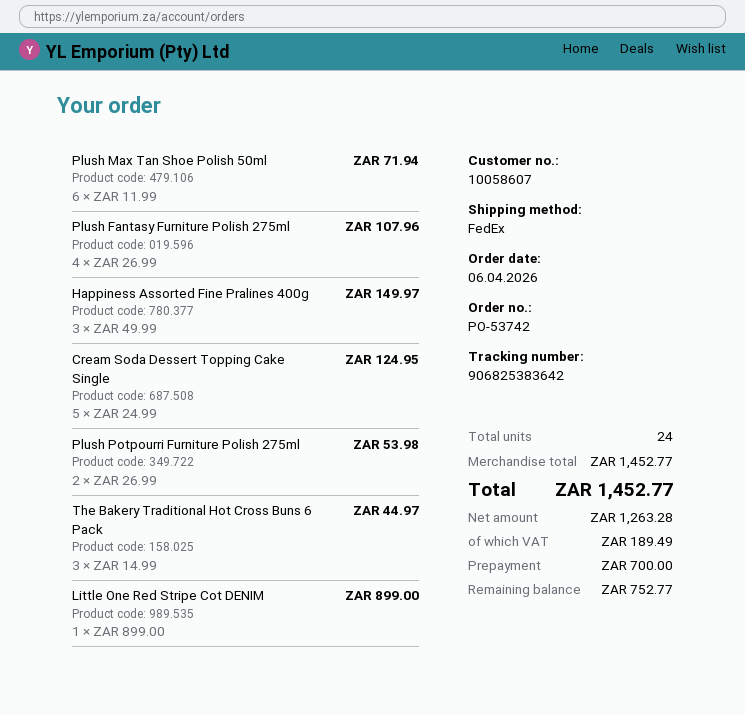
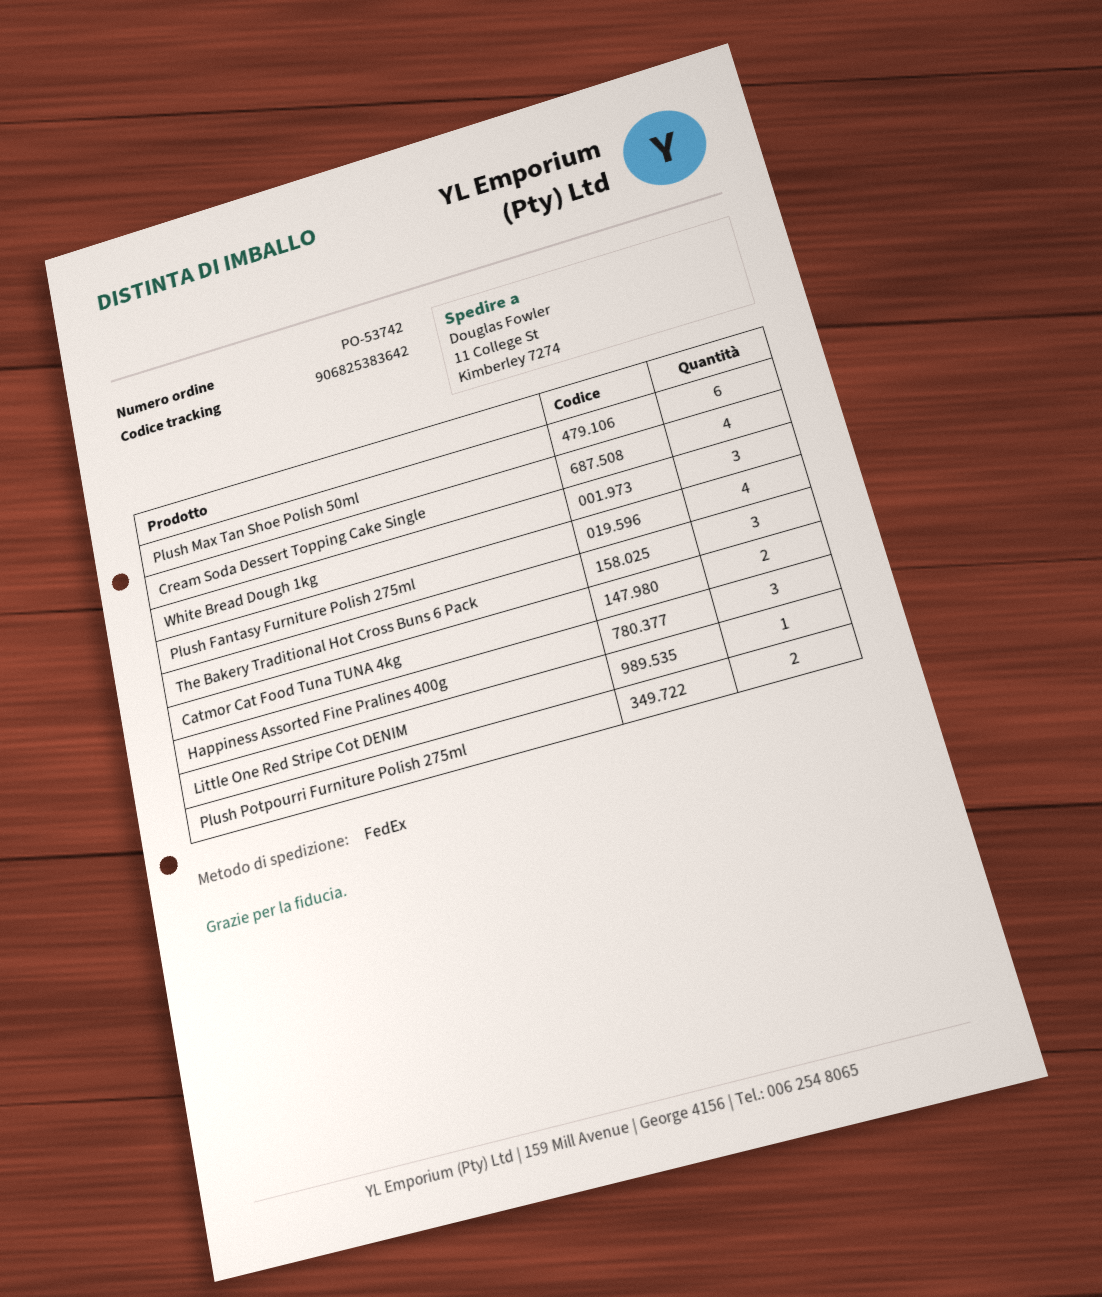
Cream Soda Dessert Topping Cake Single: 5 -> 4
White Bread Dough 1kg: none -> 3
Catmor Cat Food Tuna TUNA 4kg: none -> 2

